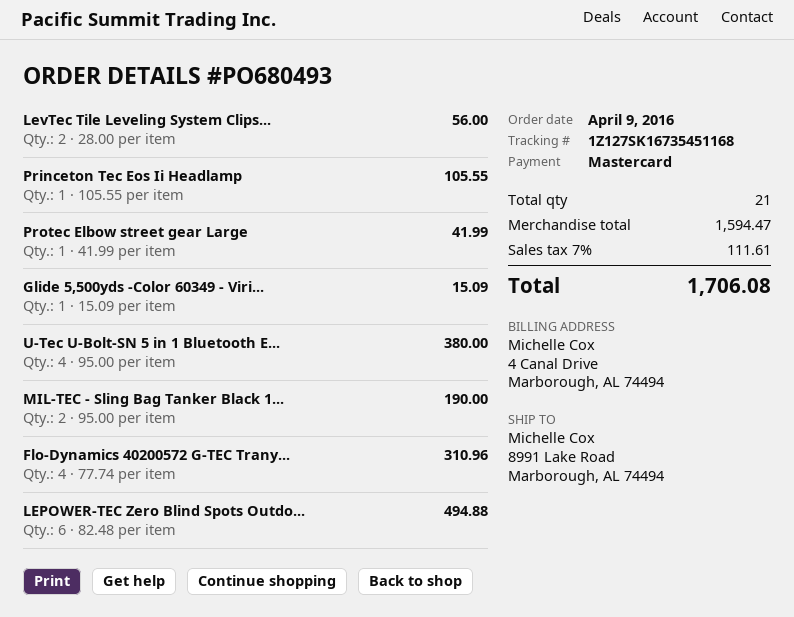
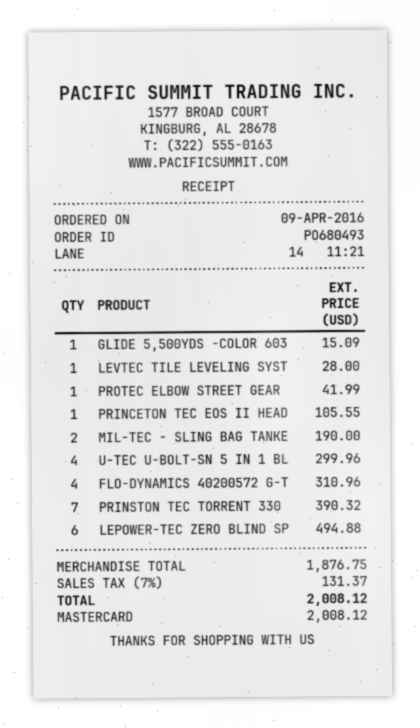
LevTec Tile Leveling System Clips...: 2 for 56.00 -> 1 for 28.00
U-Tec U-Bolt-SN 5 in 1 Bluetooth E...: 4 for 380.00 -> 4 for 299.96
PRINSTON TEC TORRENT 330: none -> 7 for 390.32
subtotal: 1594.47 -> 1876.75
tax: 7% = 111.61 -> 7% = 131.37
total: 1706.08 -> 2008.12

